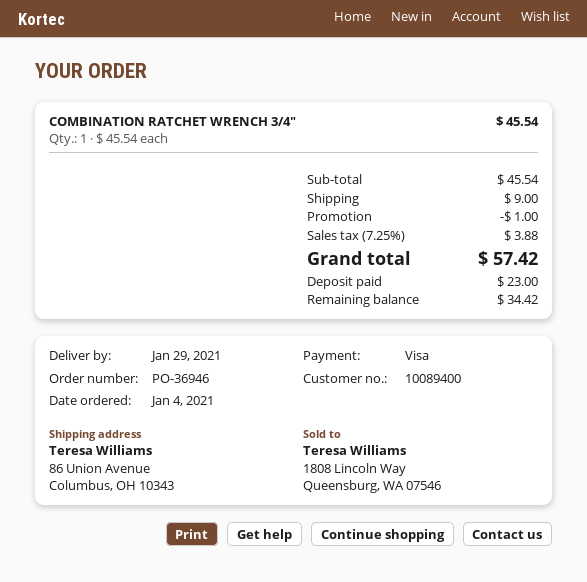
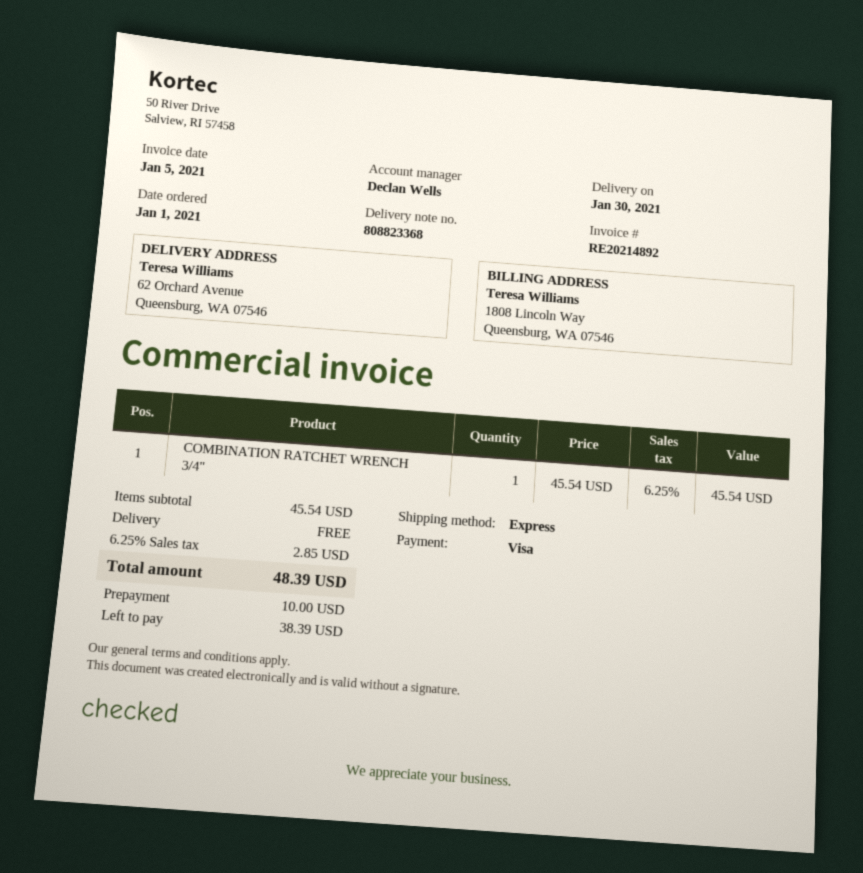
order date: 2021-01-04 -> 2021-01-01
delivery date: 2021-01-29 -> 2021-01-30
ship to: 86 Union Avenue, Columbus, OH 10343 -> 62 Orchard Avenue, Queensburg, WA 07546
discount: 1.00 -> none
shipping: 9.00 -> 0.00
tax: 7.25% = 3.88 -> 6.25% = 2.85
total: 57.42 -> 48.39
deposit: 23.00 -> 10.00
balance: 34.42 -> 38.39

